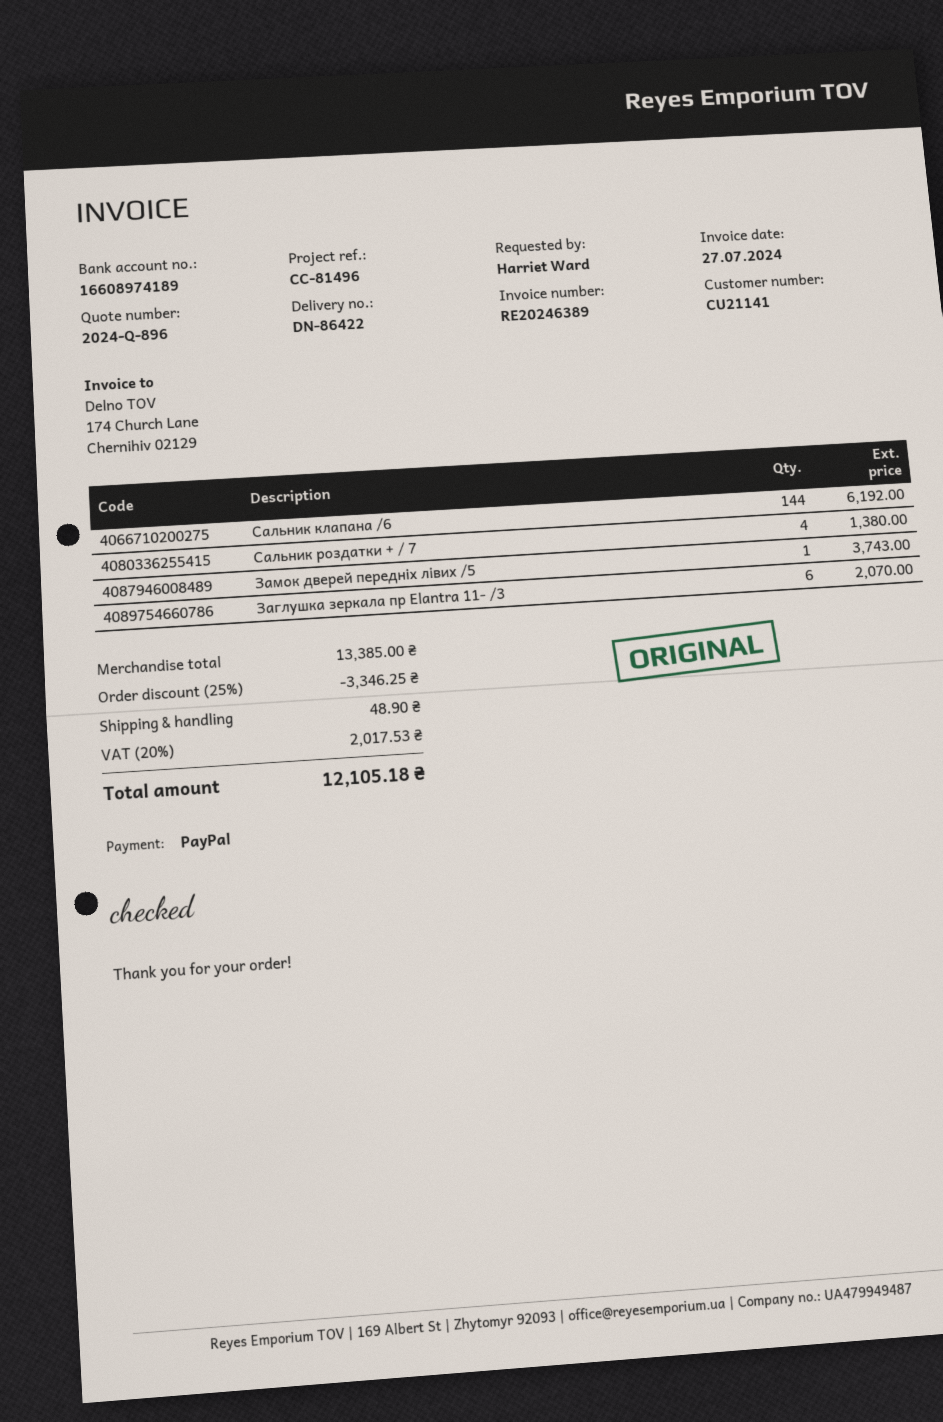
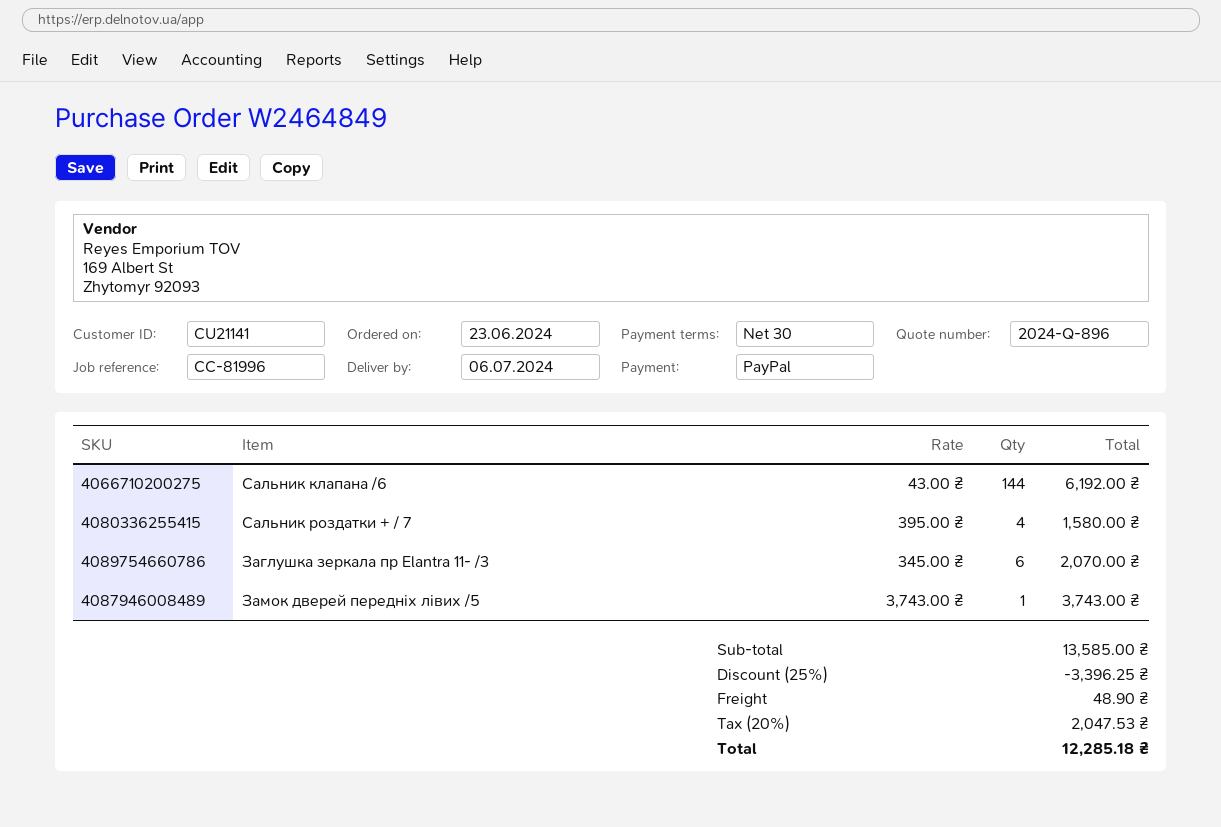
reference: CC-81496 -> CC-81996
Сальник роздатки + / 7: 4 for 1380.00 -> 4 for 1580.00
subtotal: 13385.00 -> 13585.00
discount: 25% = 3346.25 -> 25% = 3396.25
tax: 20% = 2017.53 -> 20% = 2047.53
total: 12105.18 -> 12285.18

